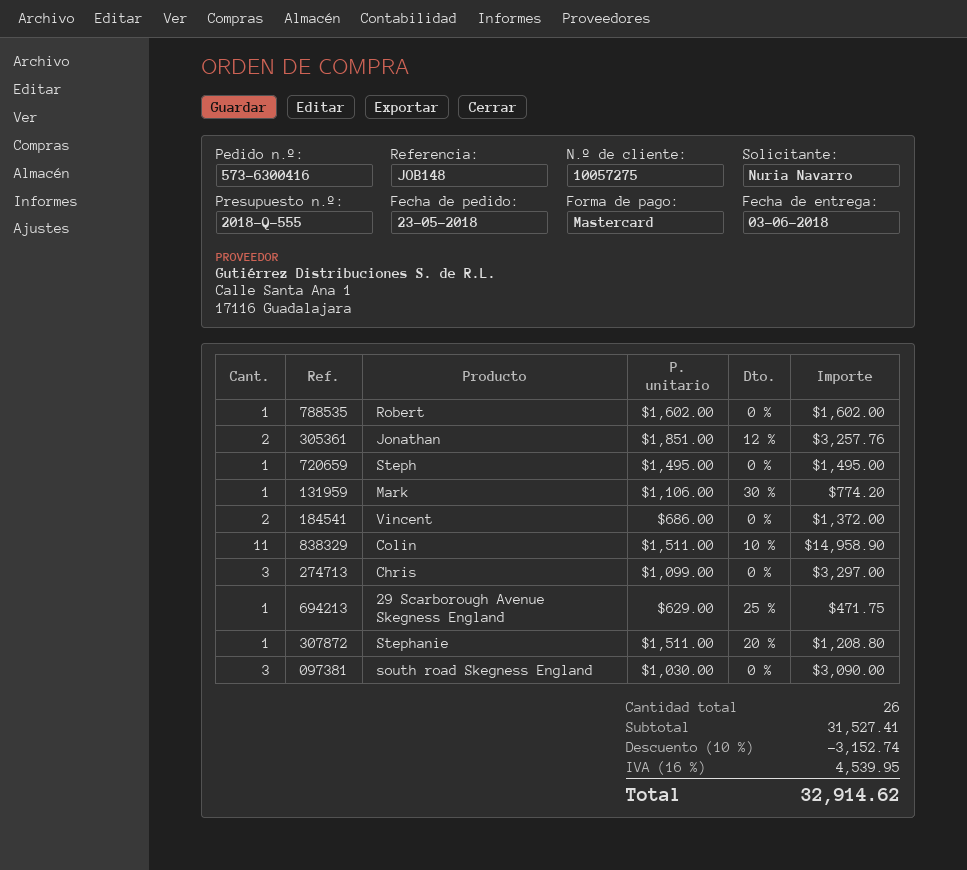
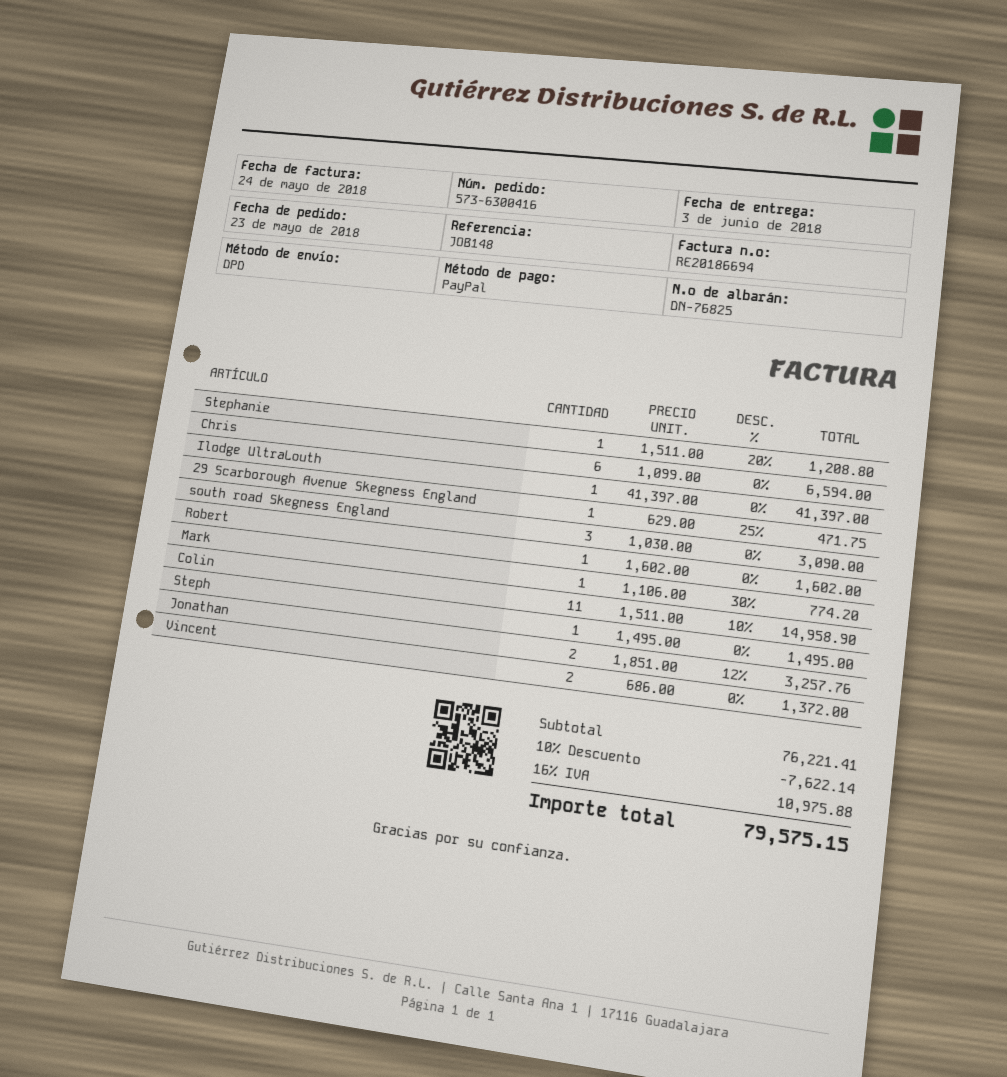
payment method: Mastercard -> PayPal
Chris: 3 x 1099.00 = 3297.00 -> 6 x 1099.00 = 6594.00
Ilodge UltraLouth: none -> 1 x 41397.00 = 41397.00
subtotal: 31527.41 -> 76221.41
discount: 10% = 3152.74 -> 10% = 7622.14
tax: 16% = 4539.95 -> 16% = 10975.88
total: 32914.62 -> 79575.15

